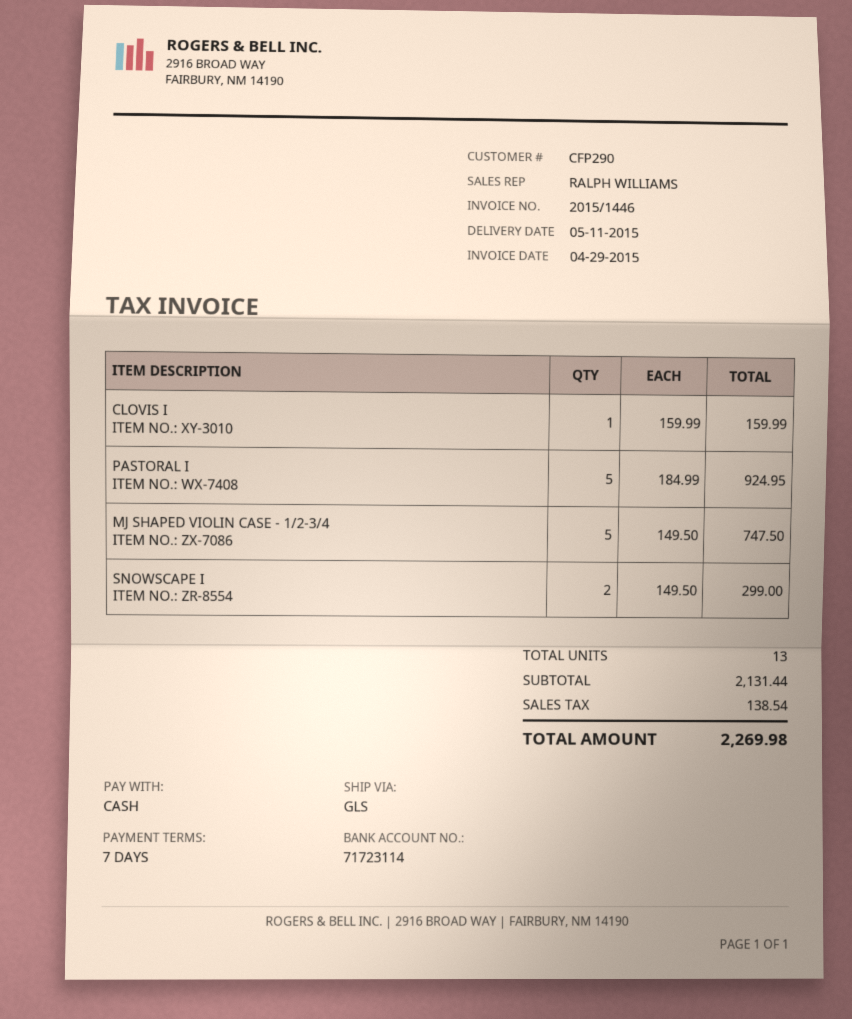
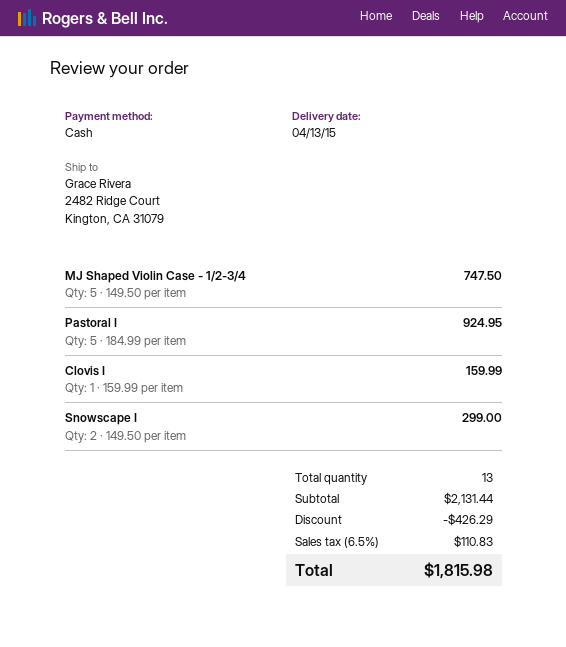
delivery date: 2015-05-11 -> 2015-04-13
discount: none -> 426.29
tax: 138.54 -> 110.83
total: 2269.98 -> 1815.98

